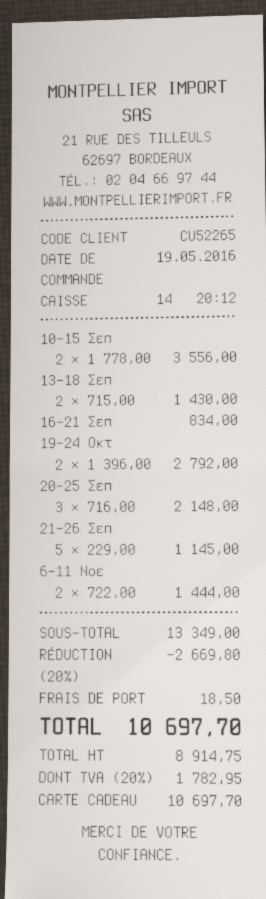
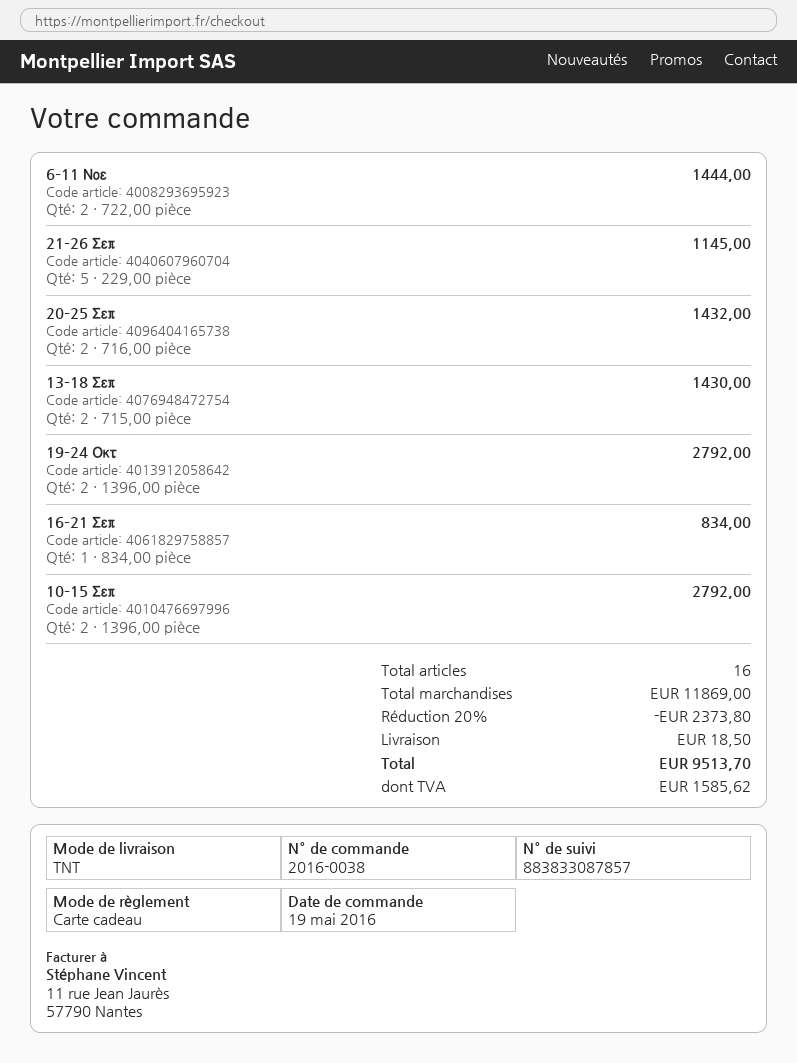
10–15 Σεπ: 2 x 1778.00 = 3556.00 -> 2 x 1396.00 = 2792.00
20–25 Σεπ: 3 x 716.00 = 2148.00 -> 2 x 716.00 = 1432.00
subtotal: 13349.00 -> 11869.00
discount: 20% = 2669.80 -> 20% = 2373.80
tax: 1782.95 -> 1585.62
total: 10697.70 -> 9513.70

